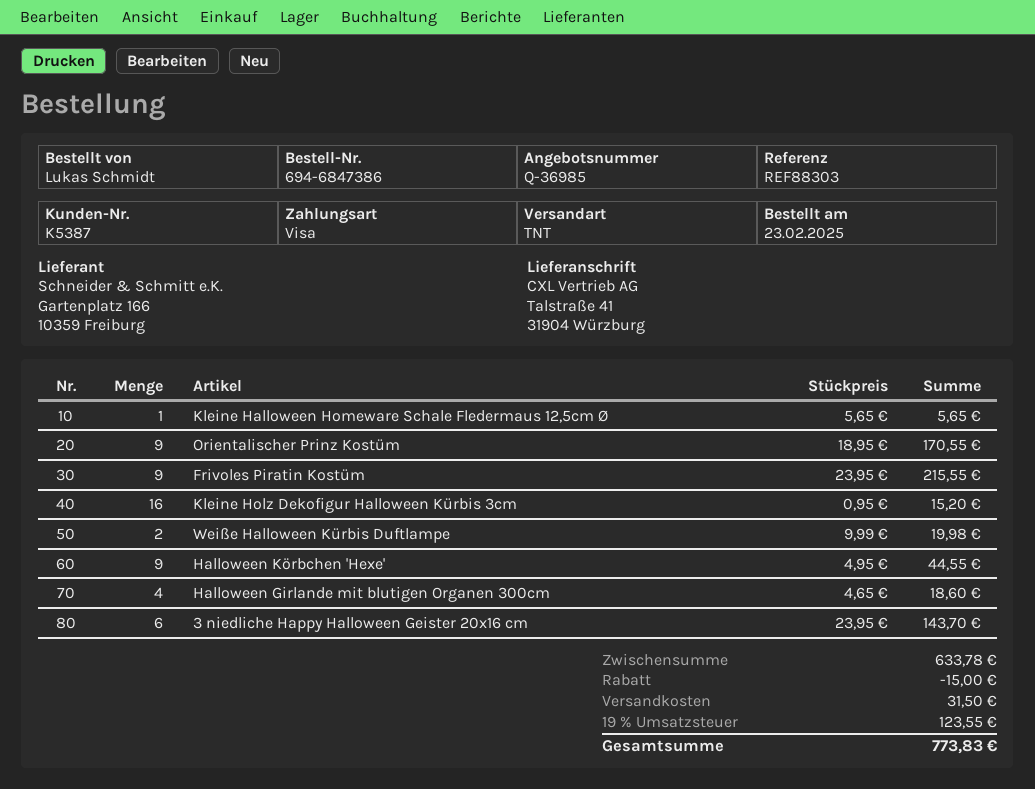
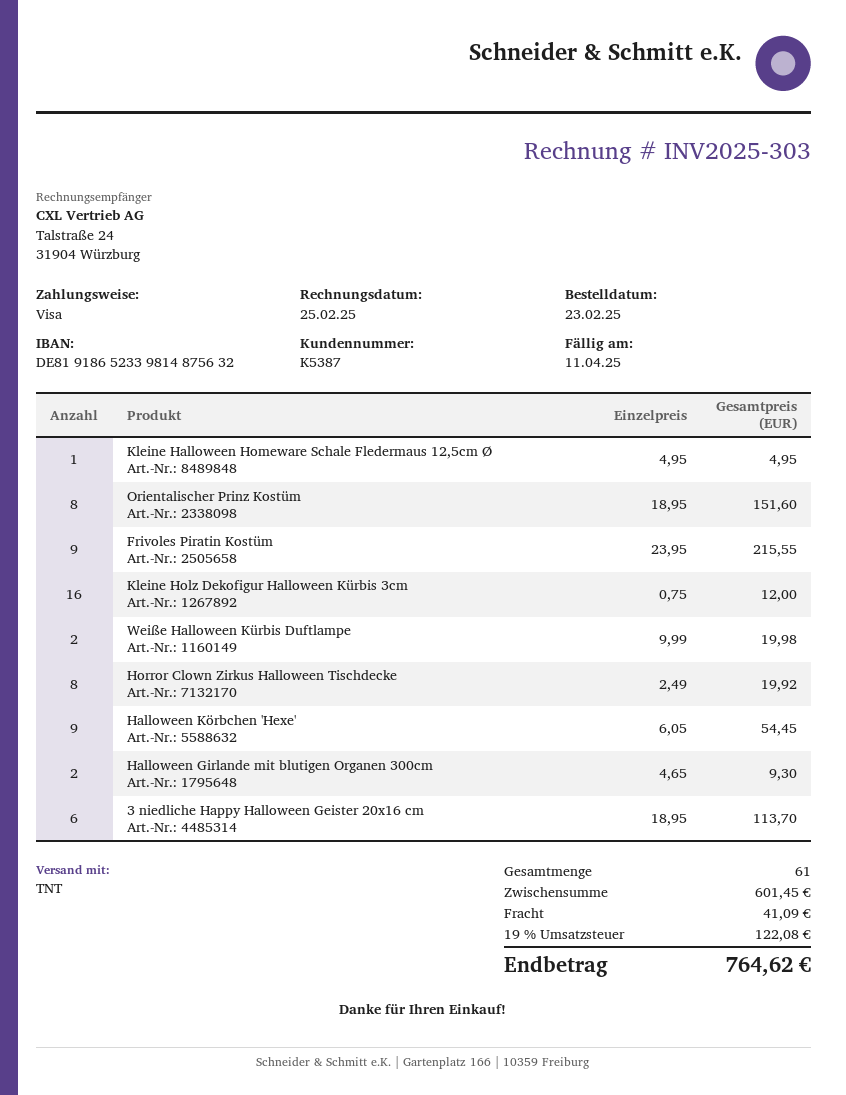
Kleine Halloween Homeware Schale Fledermaus 12,5cm Ø: 1 x 5.65 = 5.65 -> 1 x 4.95 = 4.95
Orientalischer Prinz Kostüm: 9 x 18.95 = 170.55 -> 8 x 18.95 = 151.60
Kleine Holz Dekofigur Halloween Kürbis 3cm: 16 x 0.95 = 15.20 -> 16 x 0.75 = 12.00
Halloween Körbchen 'Hexe': 9 x 4.95 = 44.55 -> 9 x 6.05 = 54.45
Halloween Girlande mit blutigen Organen 300cm: 4 x 4.65 = 18.60 -> 2 x 4.65 = 9.30
3 niedliche Happy Halloween Geister 20x16 cm: 6 x 23.95 = 143.70 -> 6 x 18.95 = 113.70
Horror Clown Zirkus Halloween Tischdecke: none -> 8 x 2.49 = 19.92
subtotal: 633.78 -> 601.45
discount: 15.00 -> none
shipping: 31.50 -> 41.09
tax: 19% = 123.55 -> 19% = 122.08
total: 773.83 -> 764.62

